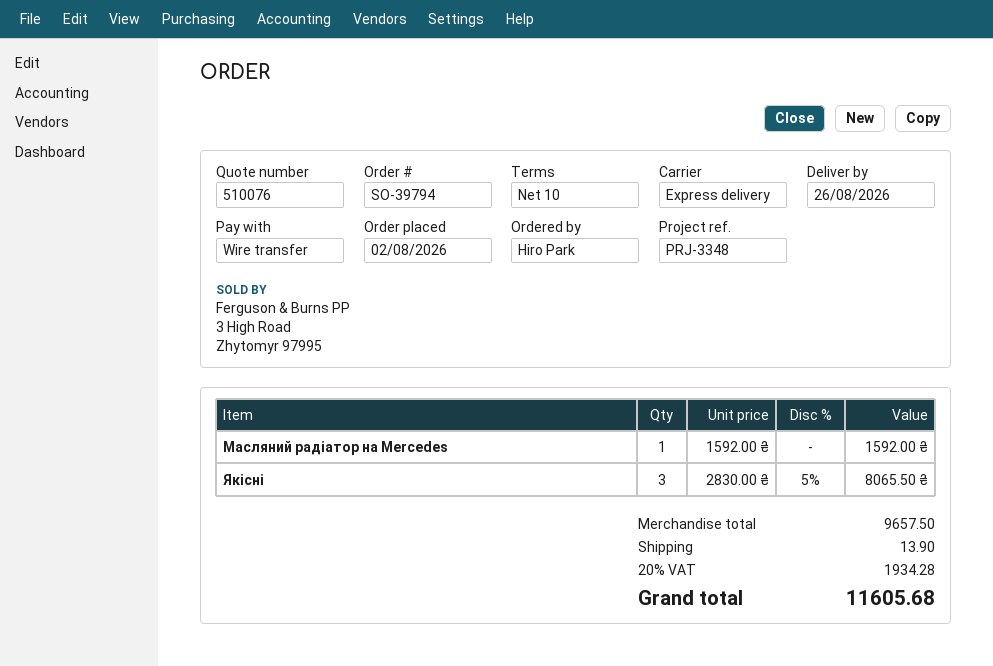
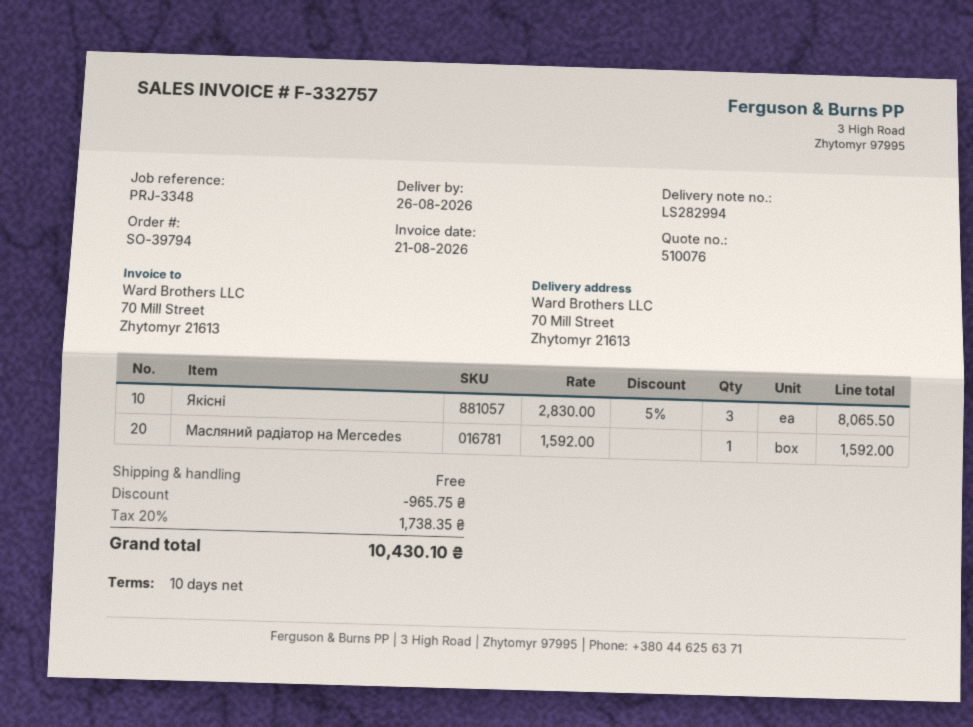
discount: none -> 965.75
shipping: 13.90 -> 0.00
tax: 20% = 1934.28 -> 20% = 1738.35
total: 11605.68 -> 10430.10

